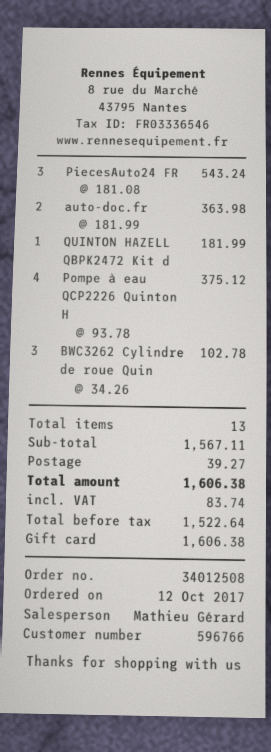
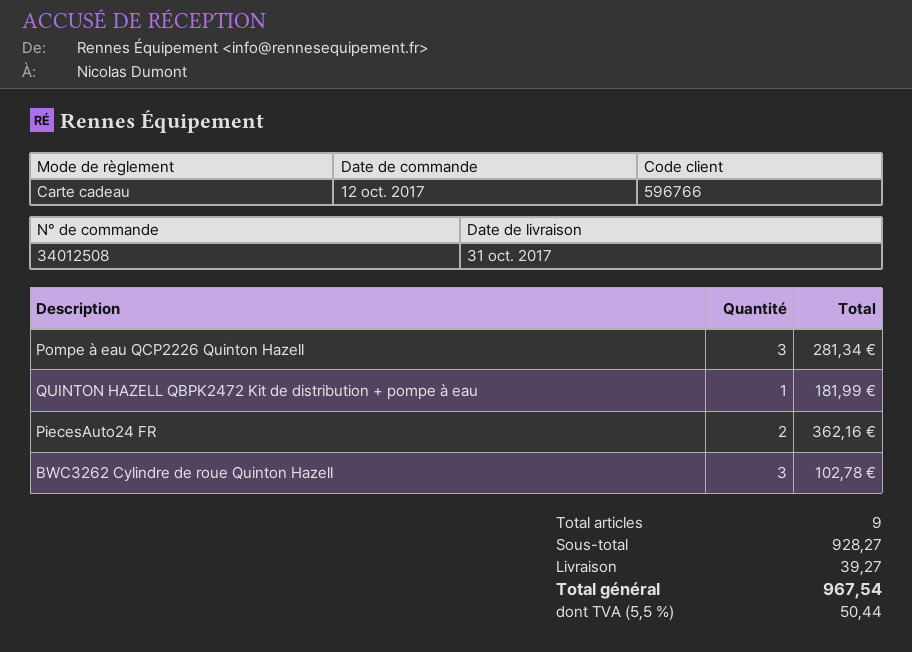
PiecesAuto24 FR: 3 for 543.24 -> 2 for 362.16
auto-doc.fr: 2 for 363.98 -> none
Pompe à eau QCP2226 Quinton H: 4 for 375.12 -> 3 for 281.34
total quantity: 13 -> 9
subtotal: 1567.11 -> 928.27
tax: 83.74 -> 50.44
total: 1606.38 -> 967.54

